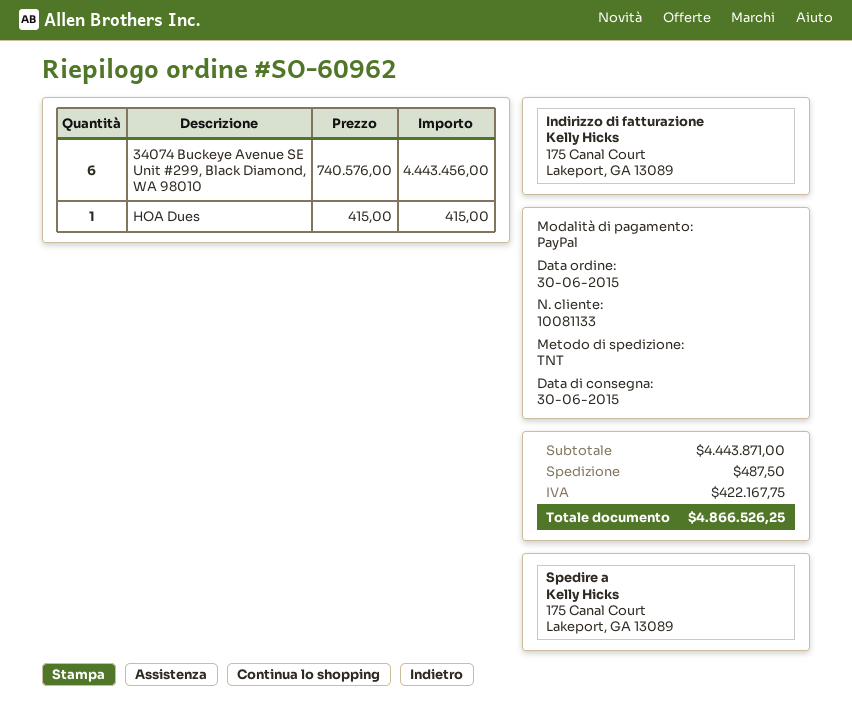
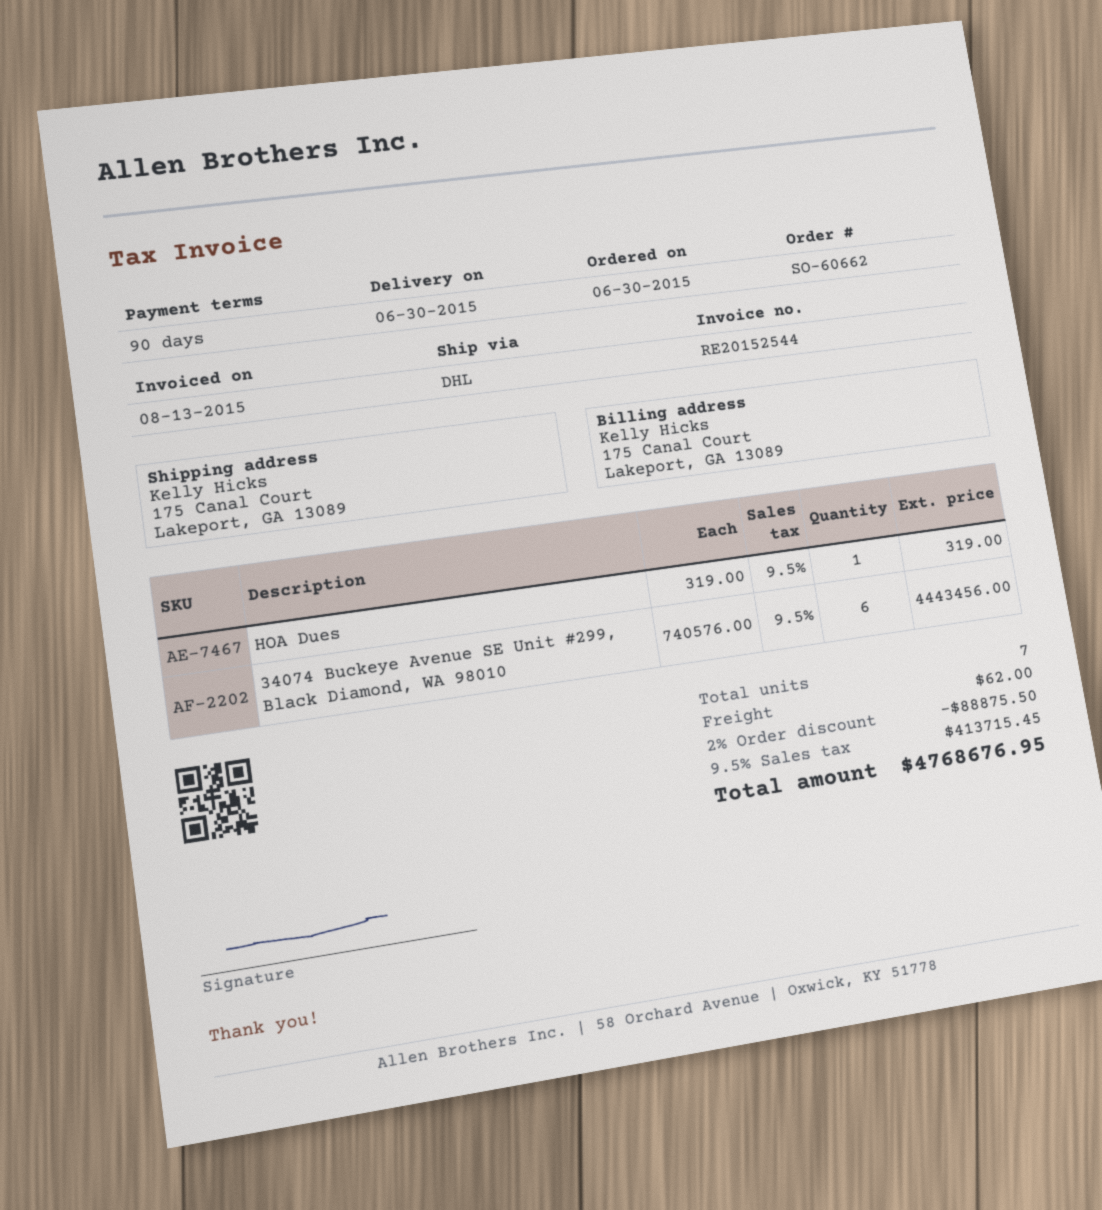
order number: SO-60962 -> SO-60662
shipping method: TNT -> DHL
HOA Dues: 1 x 415.00 = 415.00 -> 1 x 319.00 = 319.00
discount: none -> 2% = 88875.50
shipping: 487.50 -> 62.00
tax: 422167.75 -> 413715.45
total: 4866526.25 -> 4768676.95

